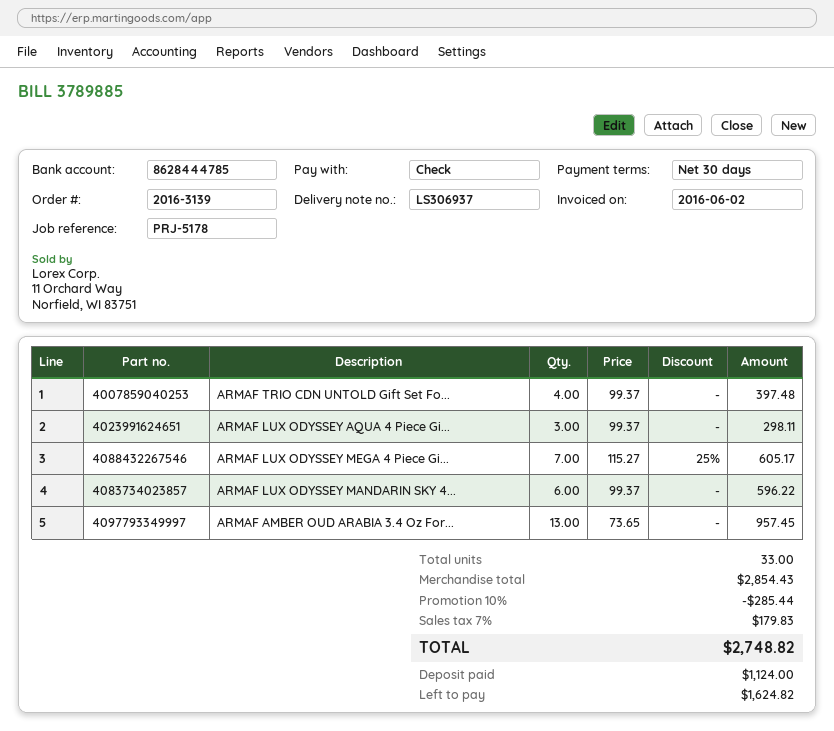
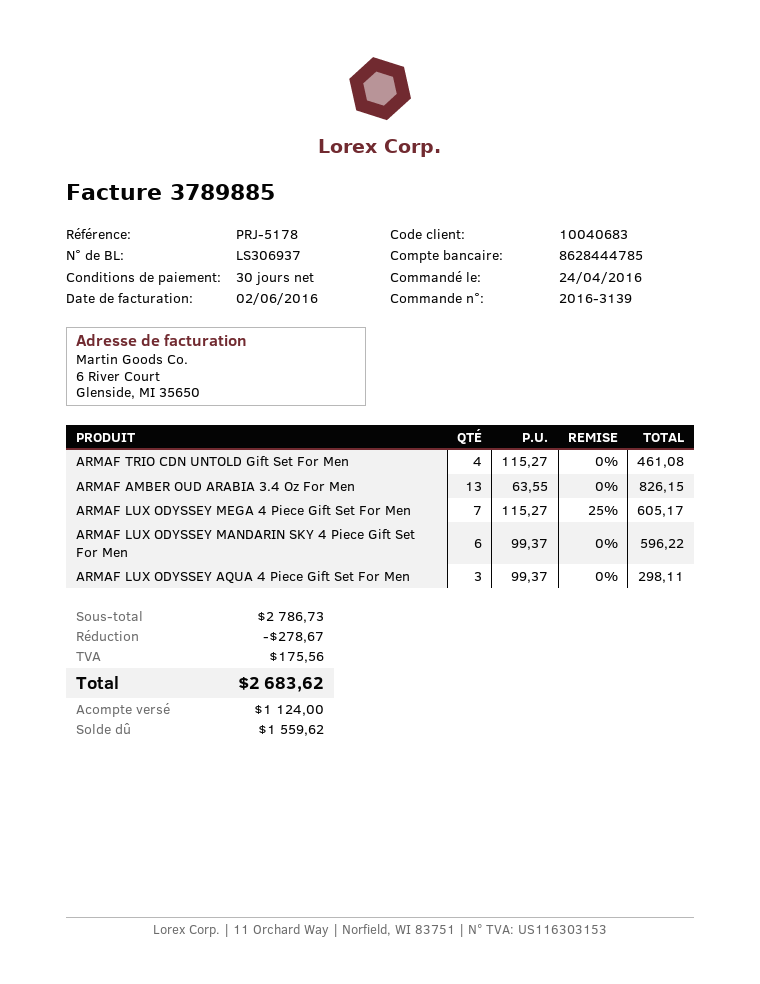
ARMAF TRIO CDN UNTOLD Gift Set Fo...: 4 x 99.37 = 397.48 -> 4 x 115.27 = 461.08
ARMAF AMBER OUD ARABIA 3.4 Oz For...: 13 x 73.65 = 957.45 -> 13 x 63.55 = 826.15
subtotal: 2854.43 -> 2786.73
discount: 285.44 -> 278.67
tax: 179.83 -> 175.56
total: 2748.82 -> 2683.62
balance: 1624.82 -> 1559.62

